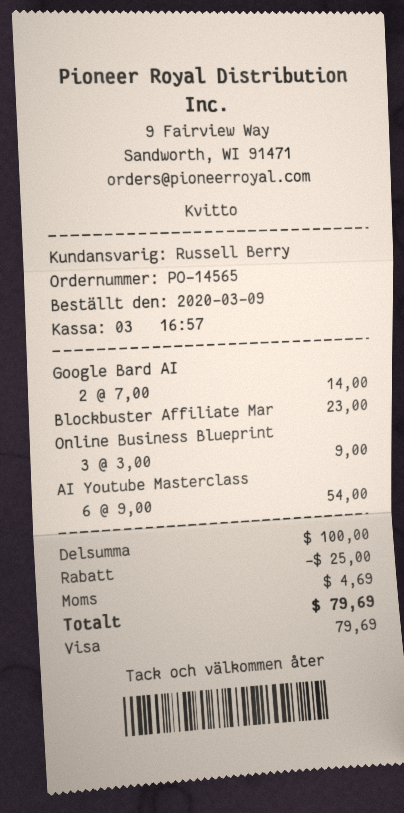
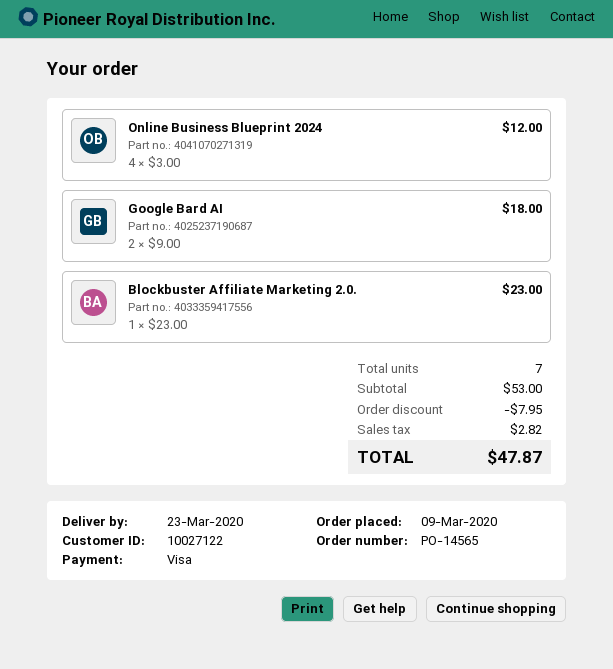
Google Bard AI: 2 x 7.00 = 14.00 -> 2 x 9.00 = 18.00
Online Business Blueprint: 3 x 3.00 = 9.00 -> 4 x 3.00 = 12.00
AI Youtube Masterclass: 6 x 9.00 = 54.00 -> none
subtotal: 100.00 -> 53.00
discount: 25.00 -> 7.95
tax: 4.69 -> 2.82
total: 79.69 -> 47.87

